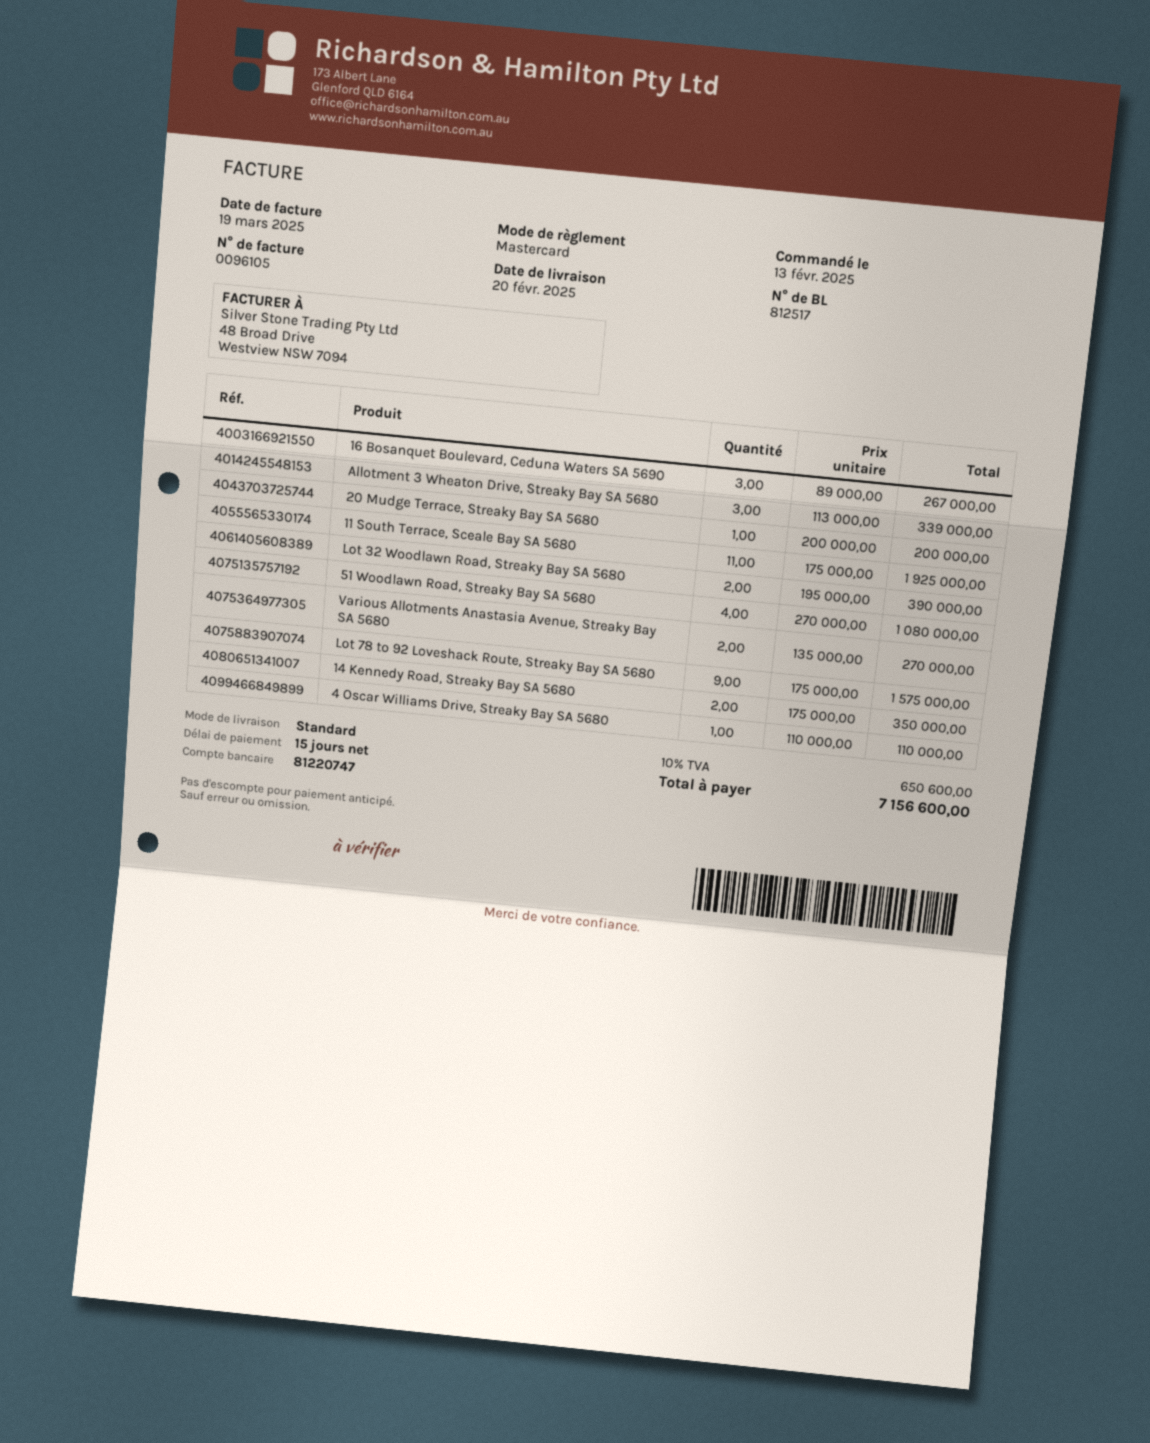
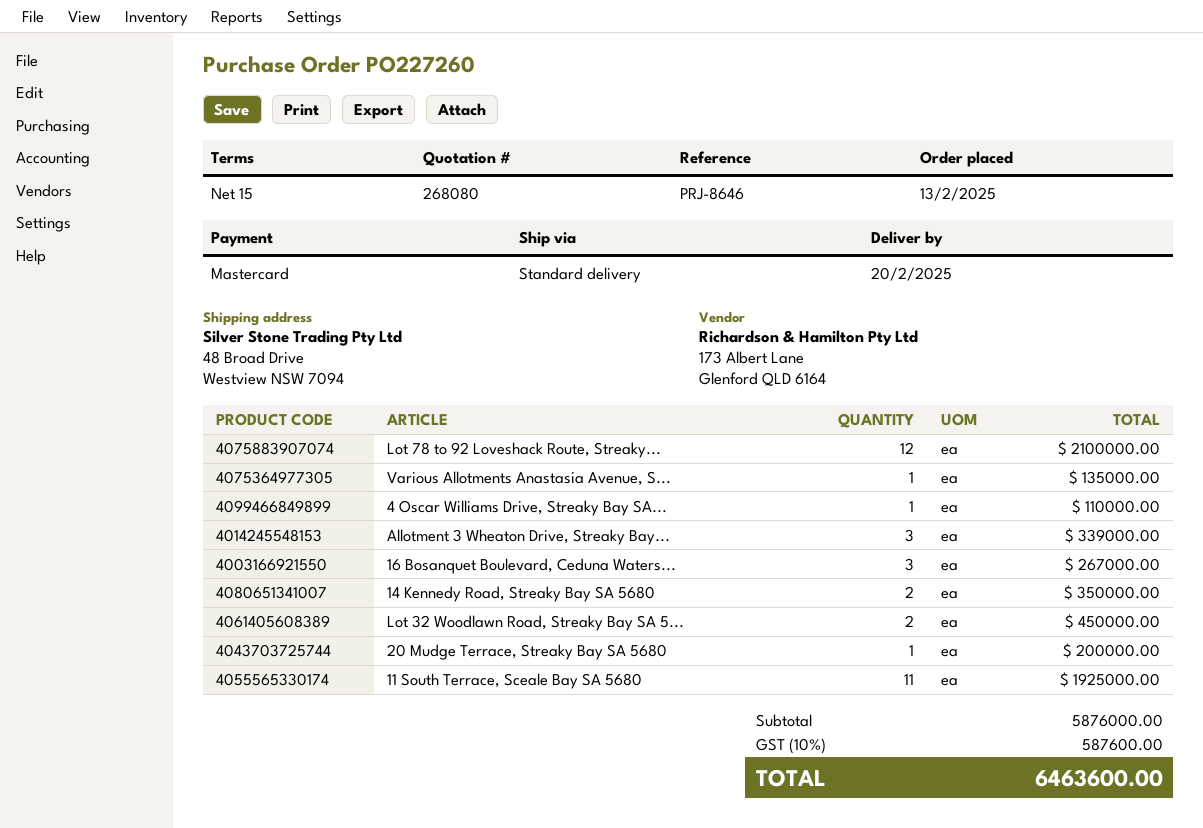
Lot 32 Woodlawn Road, Streaky Bay SA 5680: 2 for 390000.00 -> 2 for 450000.00
51 Woodlawn Road, Streaky Bay SA 5680: 4 for 1080000.00 -> none
Various Allotments Anastasia Avenue, Streaky Bay SA 5680: 2 for 270000.00 -> 1 for 135000.00
Lot 78 to 92 Loveshack Route, Streaky Bay SA 5680: 9 for 1575000.00 -> 12 for 2100000.00
tax: 10% = 650600.00 -> 10% = 587600.00
total: 7156600.00 -> 6463600.00

